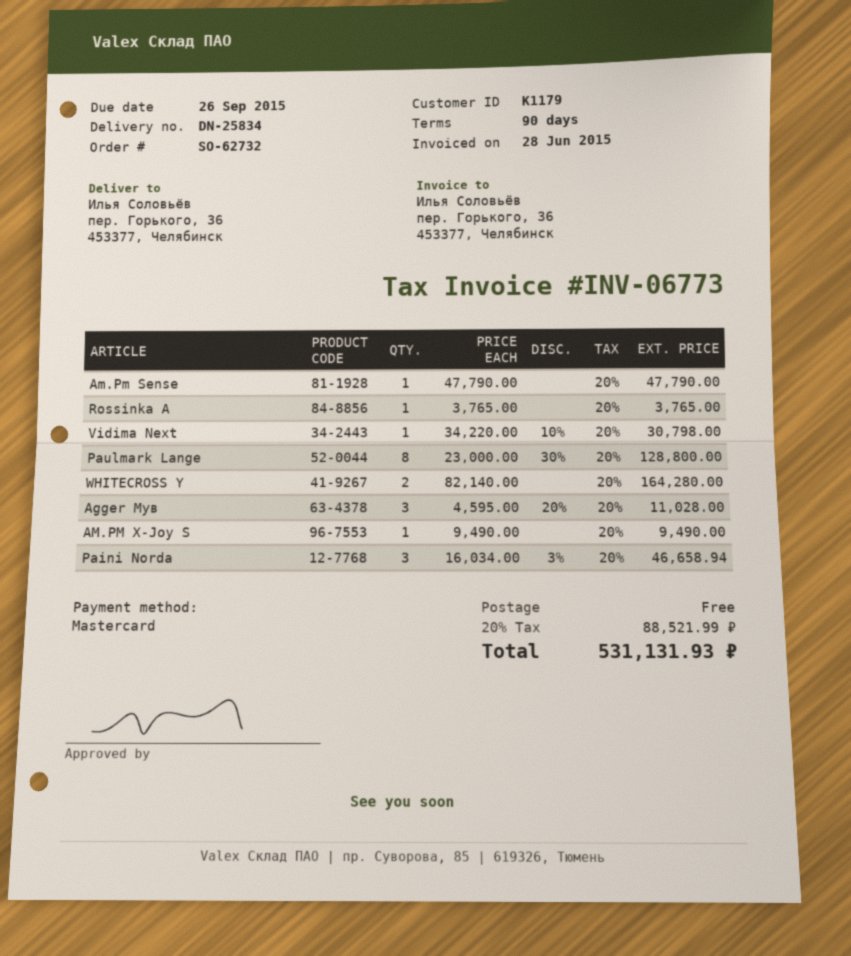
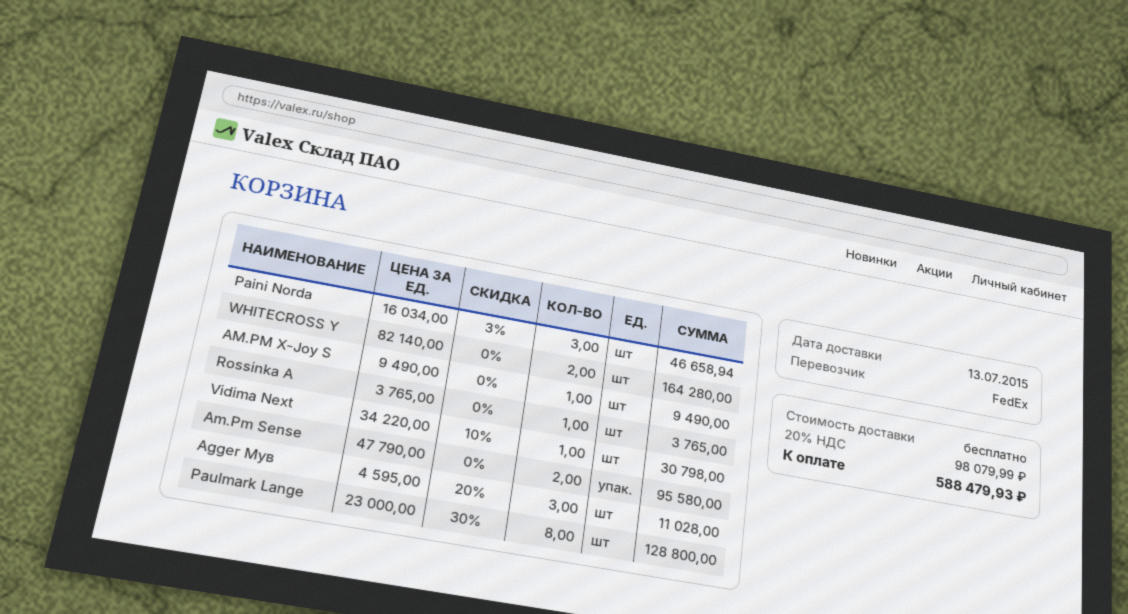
Am.Pm Sense: 1 x 47790.00 = 47790.00 -> 2 x 47790.00 = 95580.00
tax: 20% = 88521.99 -> 20% = 98079.99
total: 531131.93 -> 588479.93

